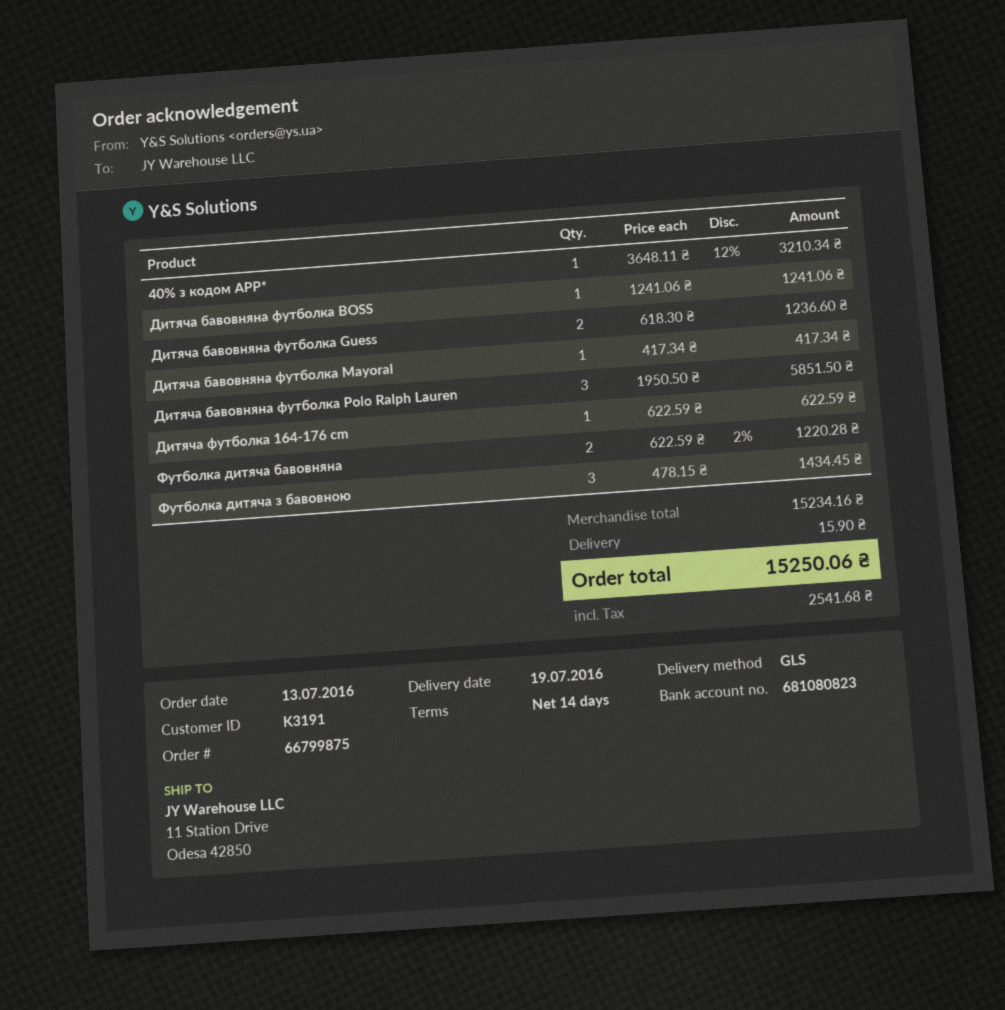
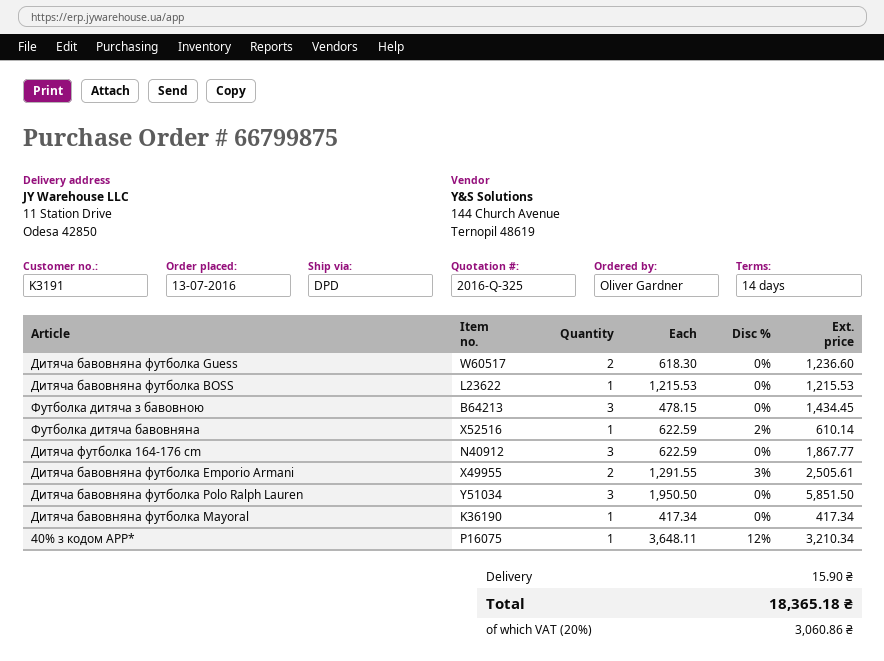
shipping method: GLS -> DPD
Дитяча бавовняна футболка BOSS: 1 x 1241.06 = 1241.06 -> 1 x 1215.53 = 1215.53
Дитяча футболка 164-176 cm: 1 x 622.59 = 622.59 -> 3 x 622.59 = 1867.77
Футболка дитяча бавовняна: 2 x 622.59 - 2% = 1220.28 -> 1 x 622.59 - 2% = 610.14
Дитяча бавовняна футболка Emporio Armani: none -> 2 x 1291.55 - 3% = 2505.61
tax: 2541.68 -> 3060.86
total: 15250.06 -> 18365.18

